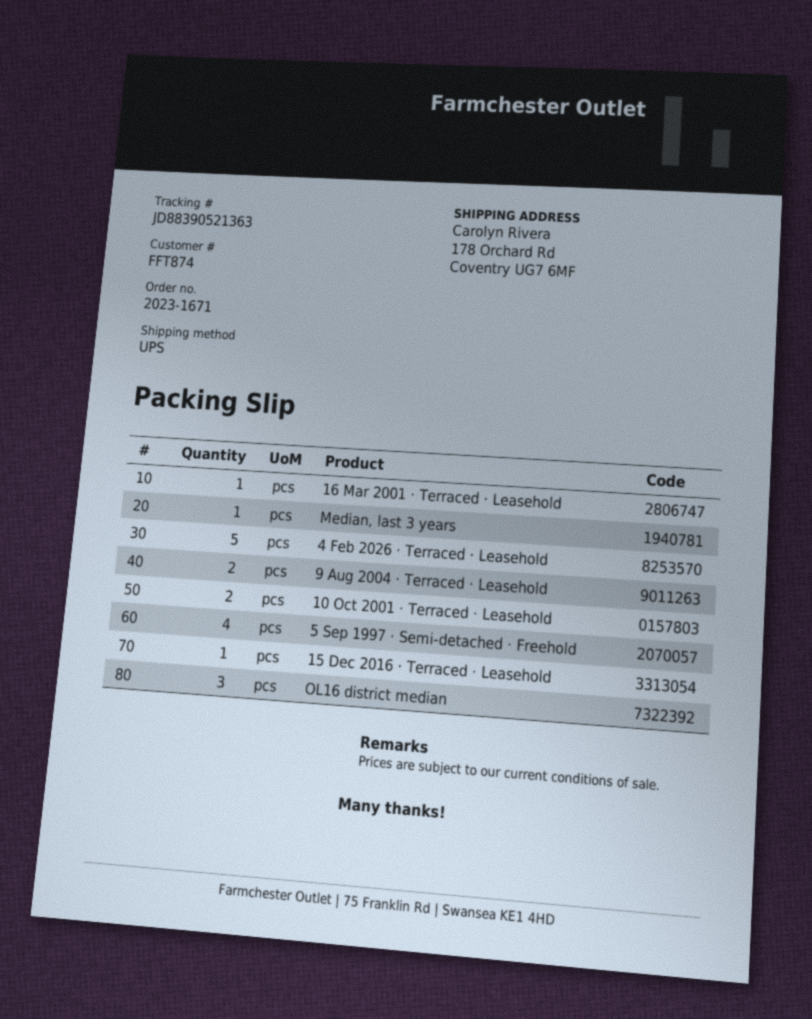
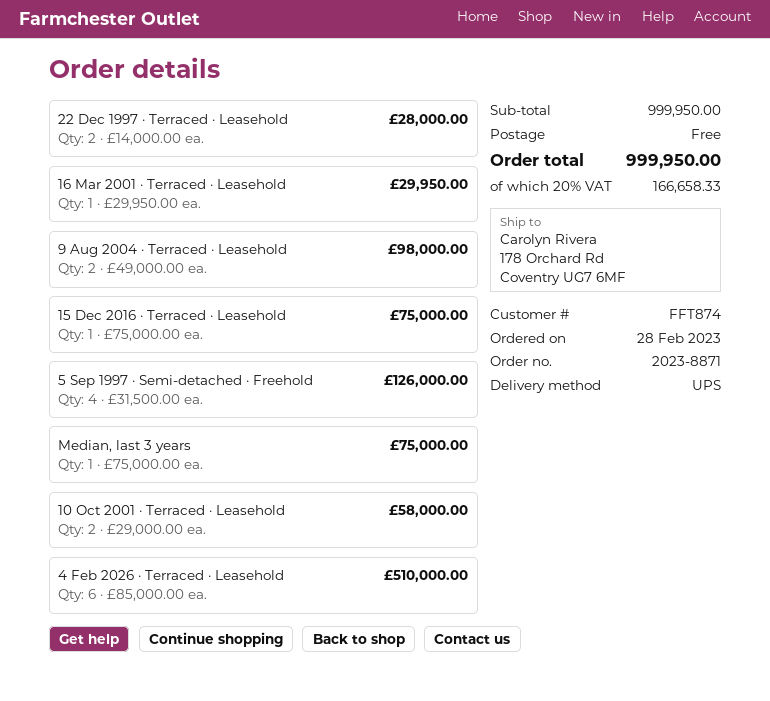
order number: 2023-1671 -> 2023-8871
4 Feb 2026 · Terraced · Leasehold: 5 -> 6
OL16 district median: 3 -> none
22 Dec 1997 · Terraced · Leasehold: none -> 2

